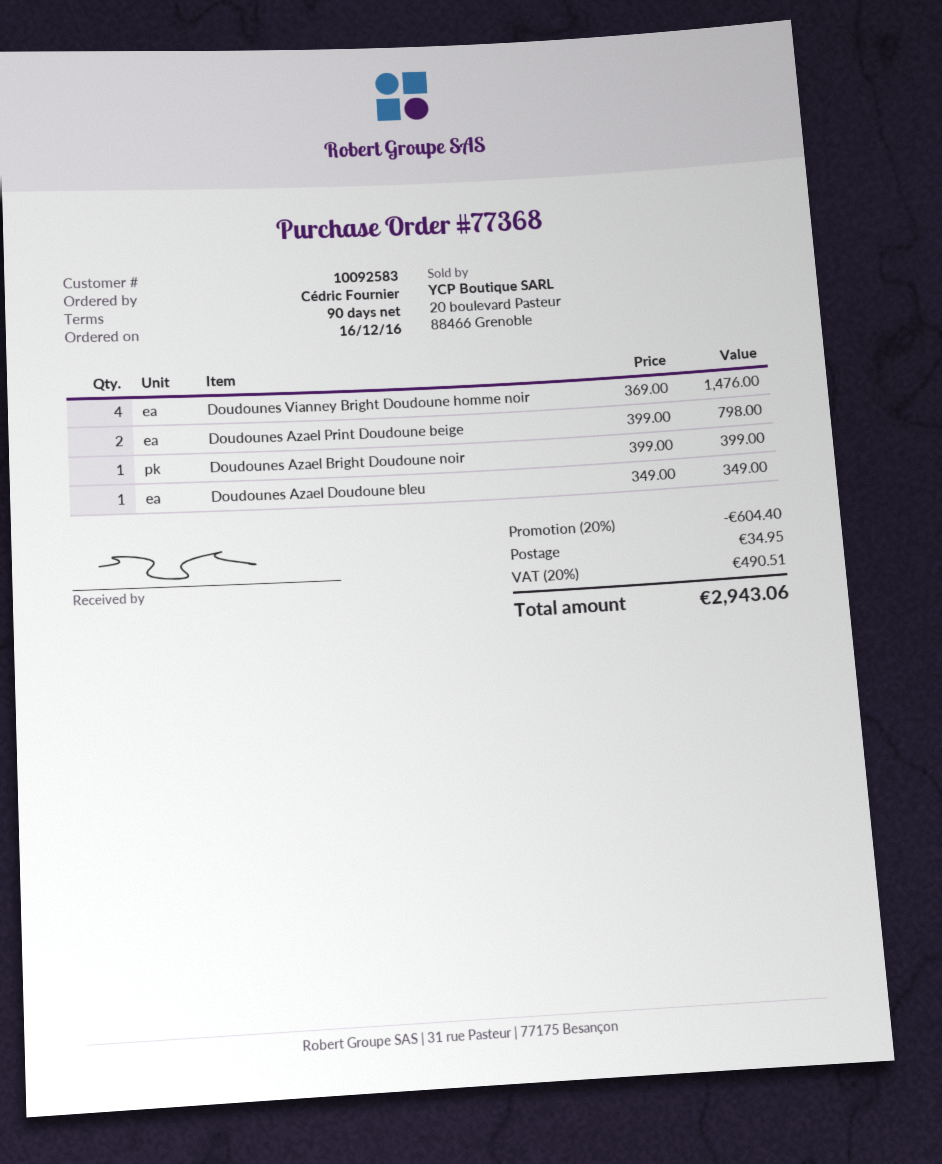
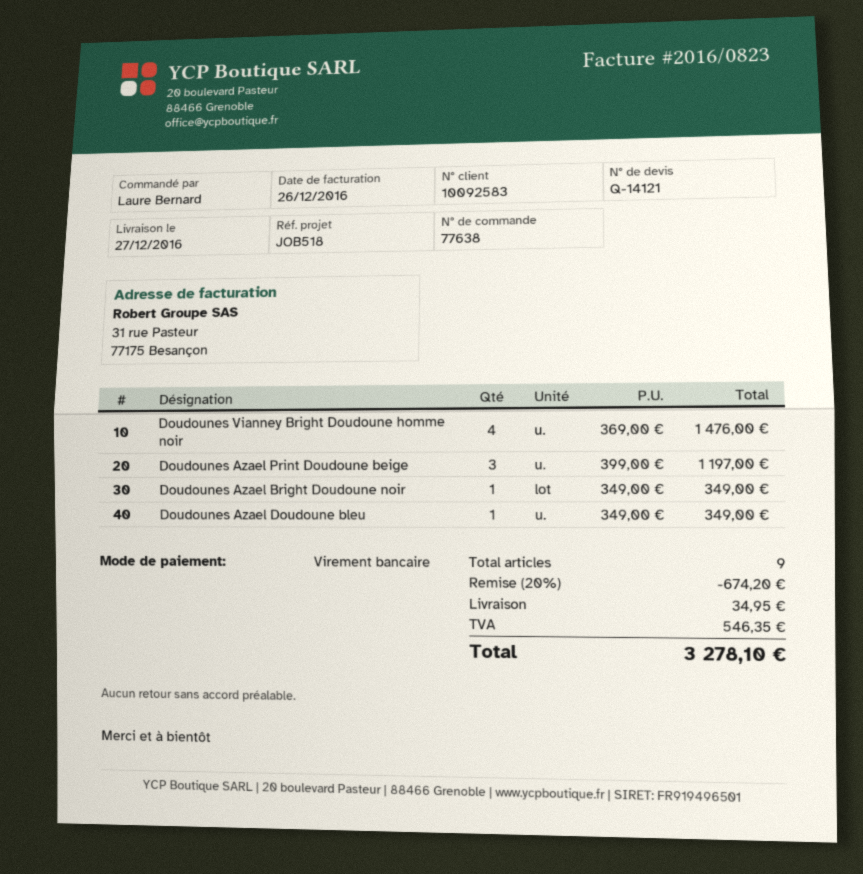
order number: 77368 -> 77638
ordered by: Cédric Fournier -> Laure Bernard
Doudounes Azael Print Doudoune beige: 2 x 399.00 = 798.00 -> 3 x 399.00 = 1197.00
Doudounes Azael Bright Doudoune noir: 1 x 399.00 = 399.00 -> 1 x 349.00 = 349.00
discount: 20% = 604.40 -> 20% = 674.20
tax: 490.51 -> 546.35
total: 2943.06 -> 3278.10

